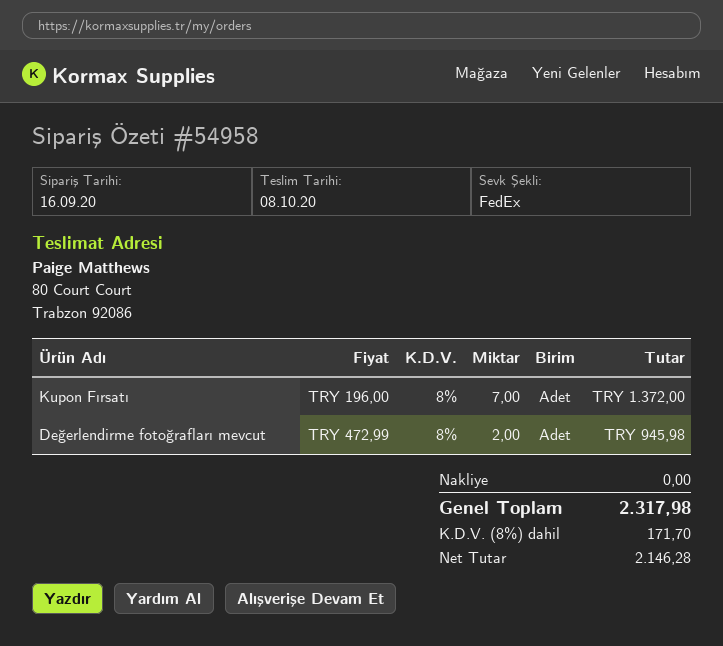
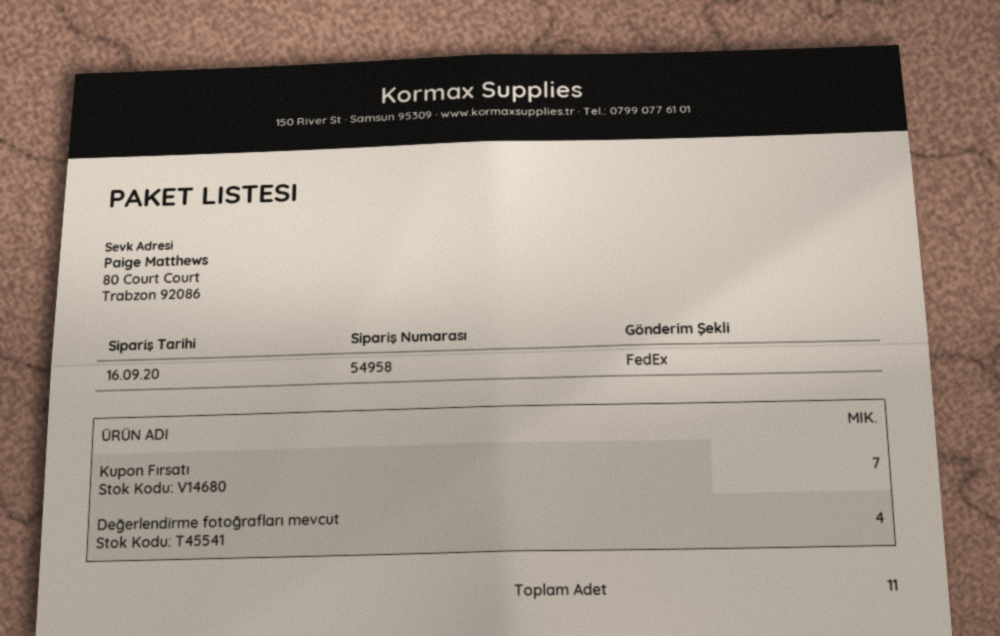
Değerlendirme fotoğrafları mevcut: 2 -> 4

